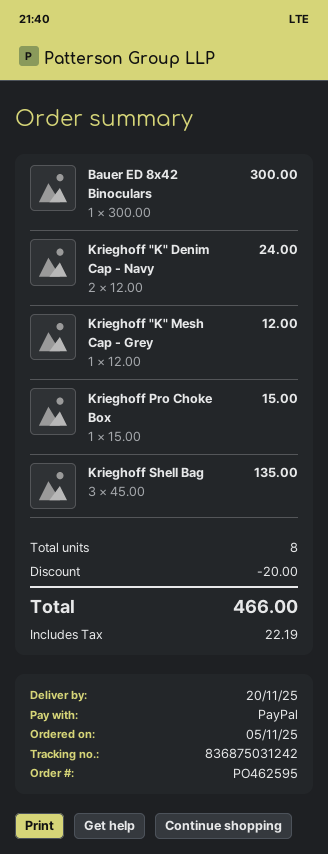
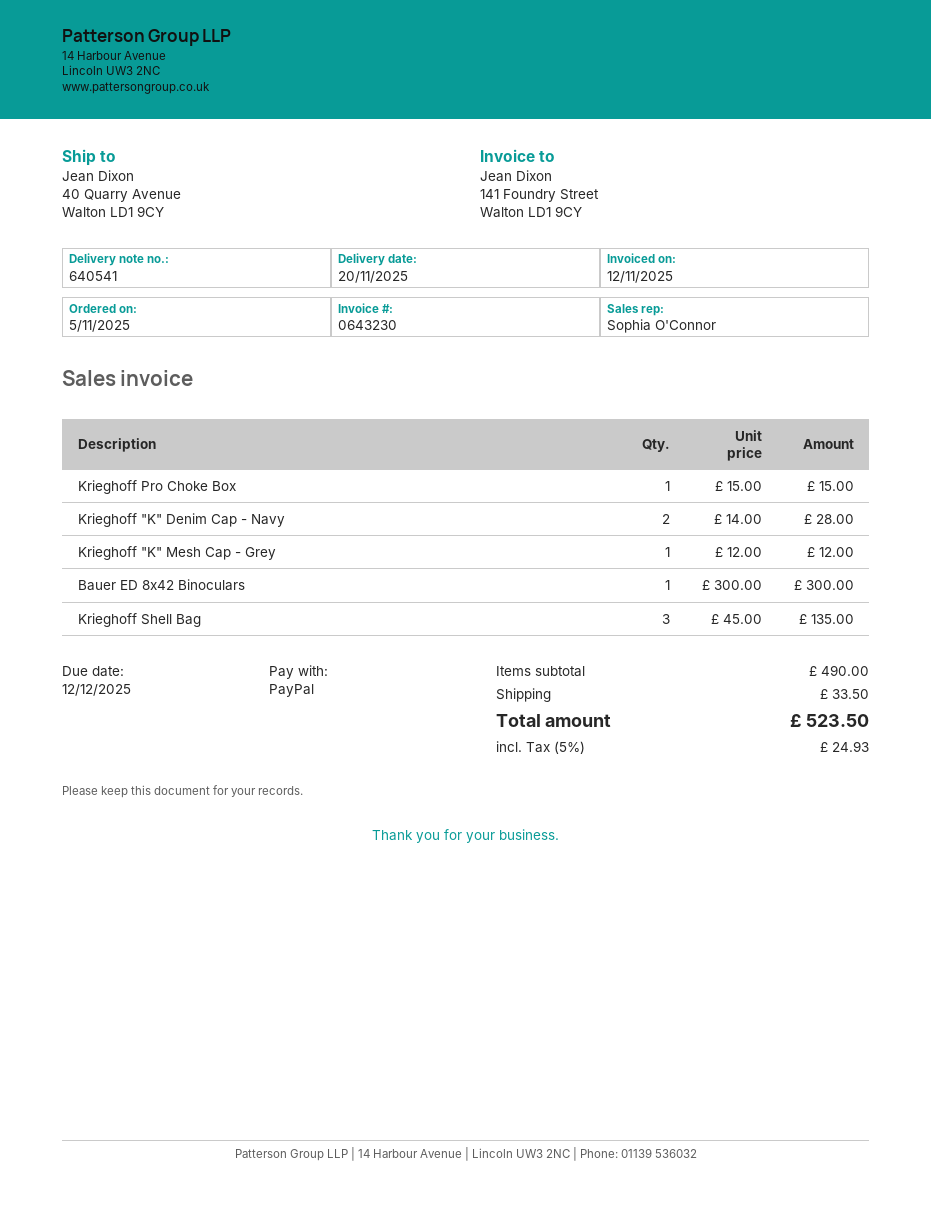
Krieghoff "K" Denim Cap - Navy: 2 x 12.00 = 24.00 -> 2 x 14.00 = 28.00
discount: 20.00 -> none
shipping: none -> 33.50
tax: 22.19 -> 24.93
total: 466.00 -> 523.50

